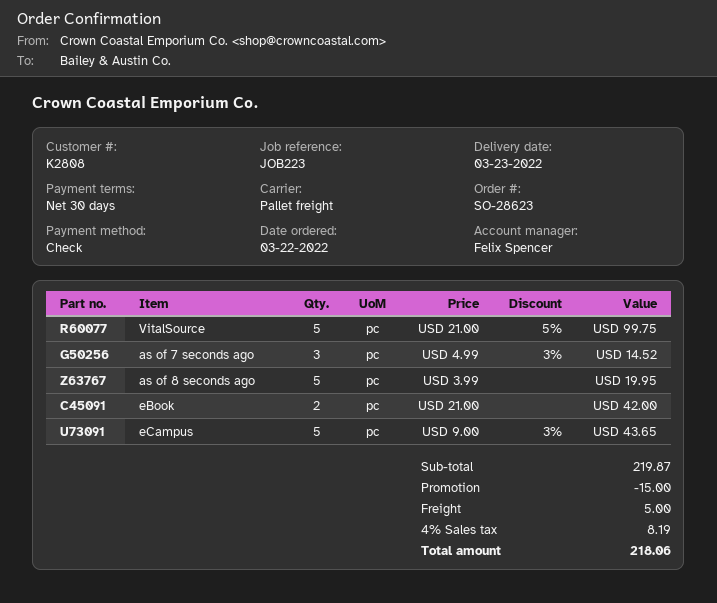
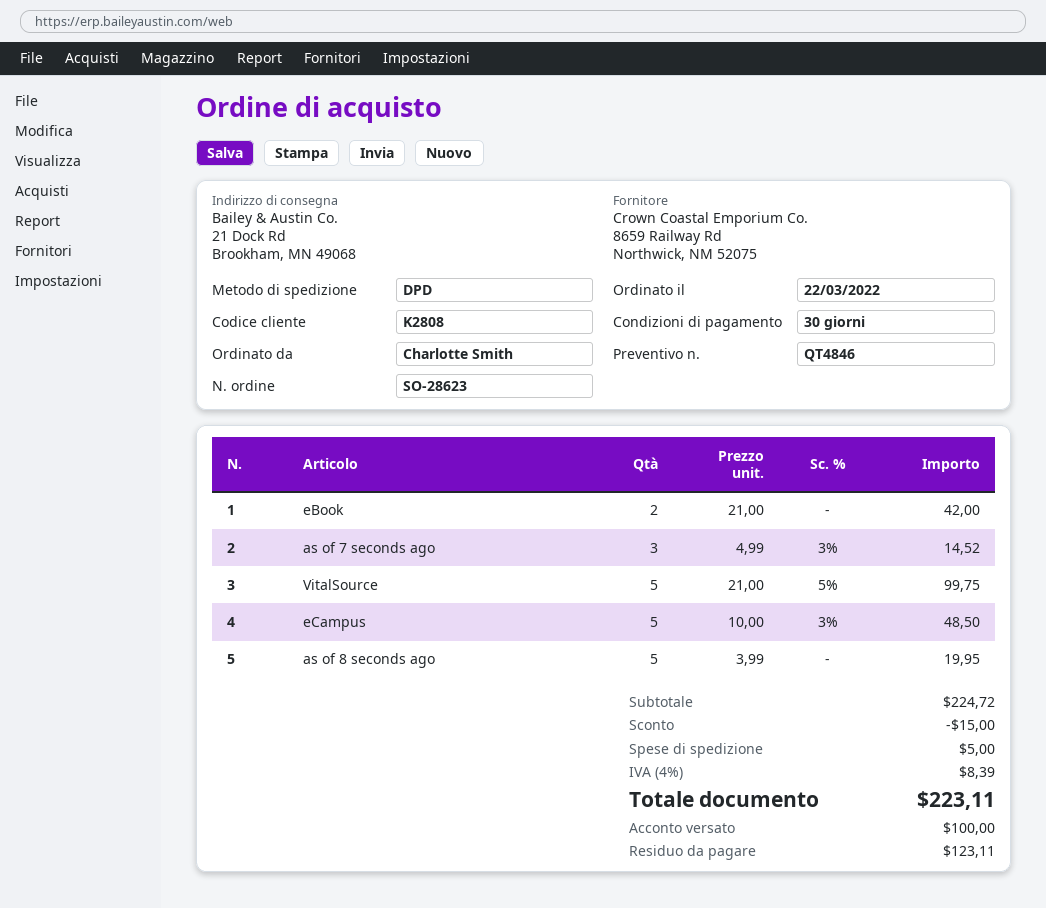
shipping method: pallet freight -> DPD
eCampus: 5 x 9.00 - 3% = 43.65 -> 5 x 10.00 - 3% = 48.50
subtotal: 219.87 -> 224.72
tax: 4% = 8.19 -> 4% = 8.39
total: 218.06 -> 223.11

